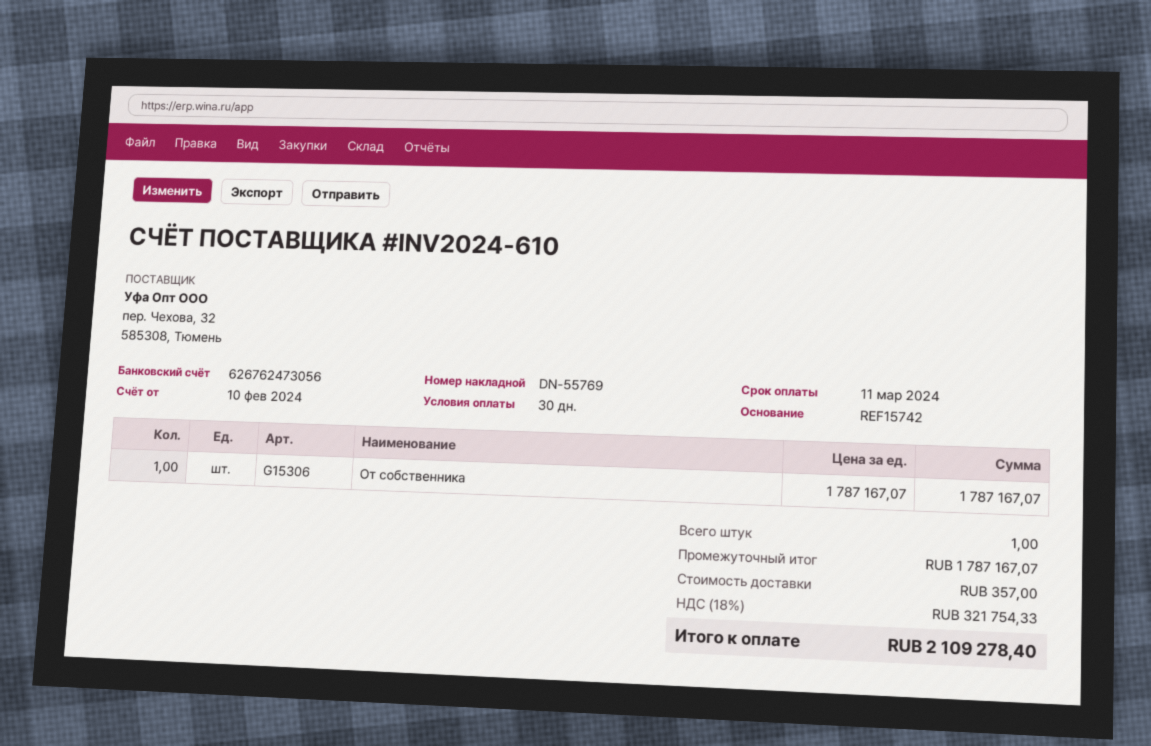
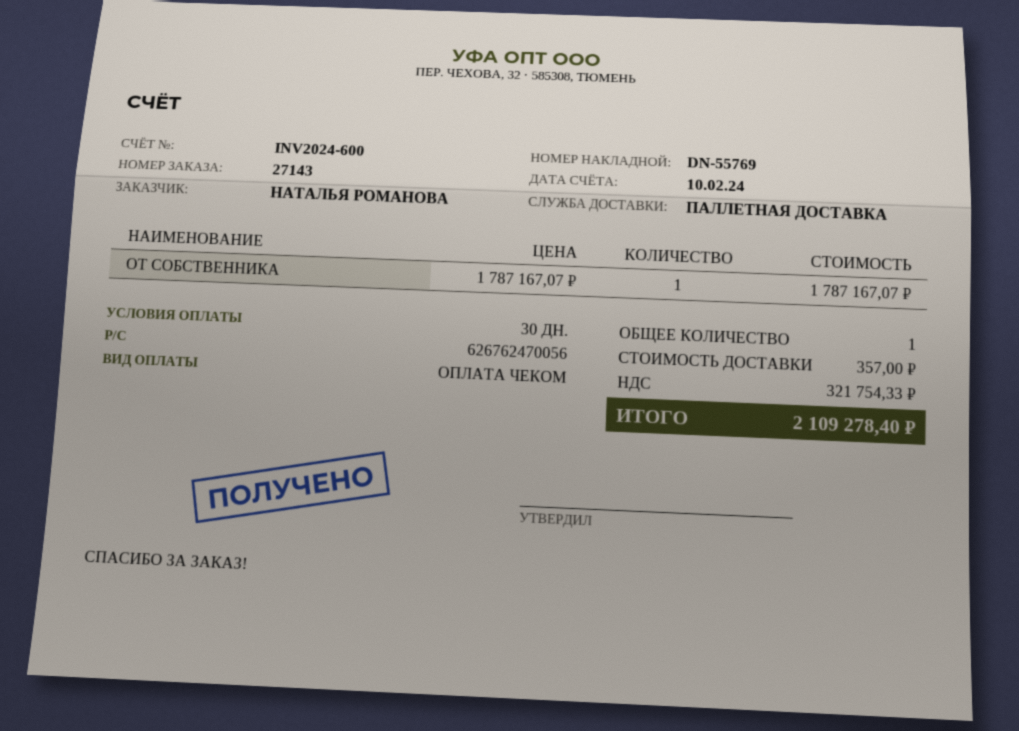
invoice number: INV2024-610 -> INV2024-600
bank account: 626762473056 -> 626762470056

